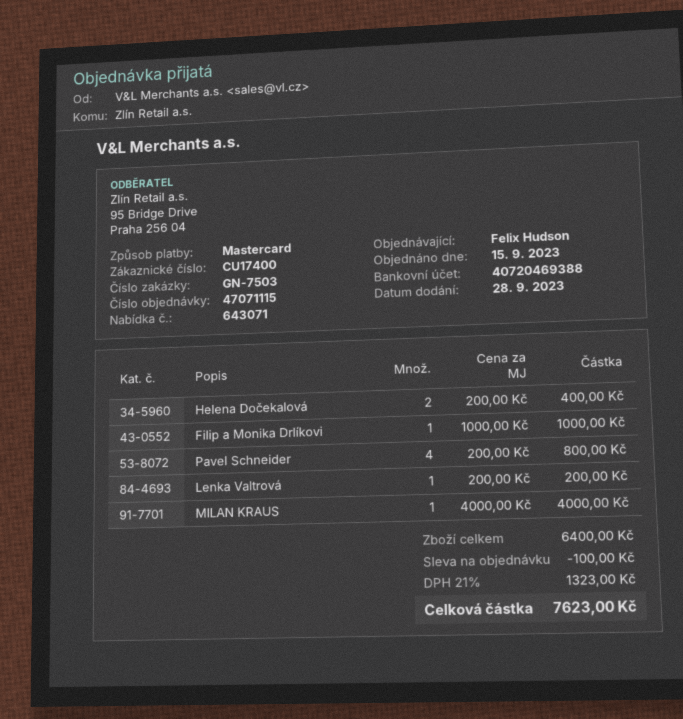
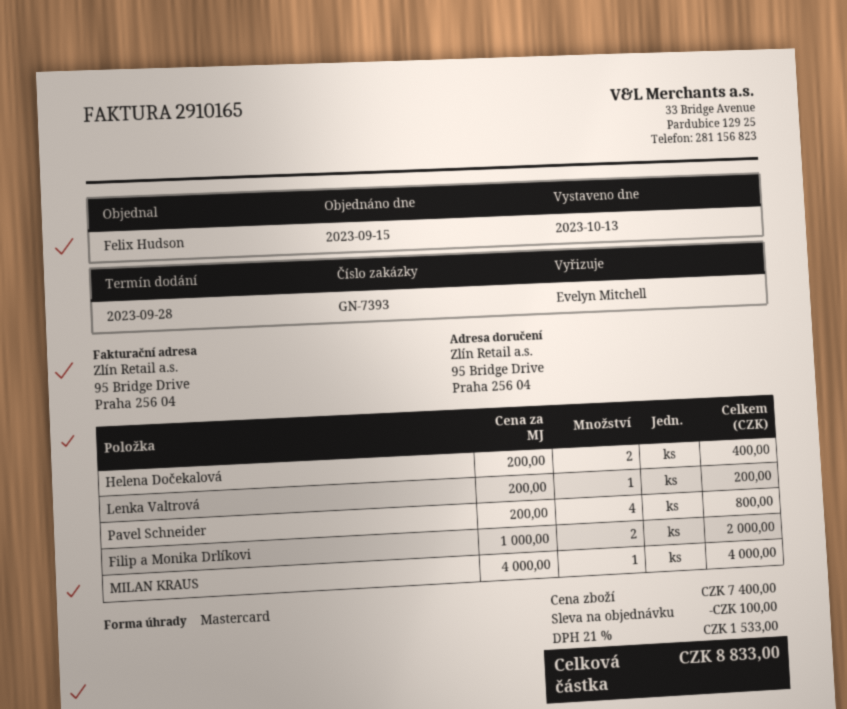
reference: GN-7503 -> GN-7393
Filip a Monika Drlíkovi: 1 x 1000.00 = 1000.00 -> 2 x 1000.00 = 2000.00
subtotal: 6400.00 -> 7400.00
tax: 21% = 1323.00 -> 21% = 1533.00
total: 7623.00 -> 8833.00

